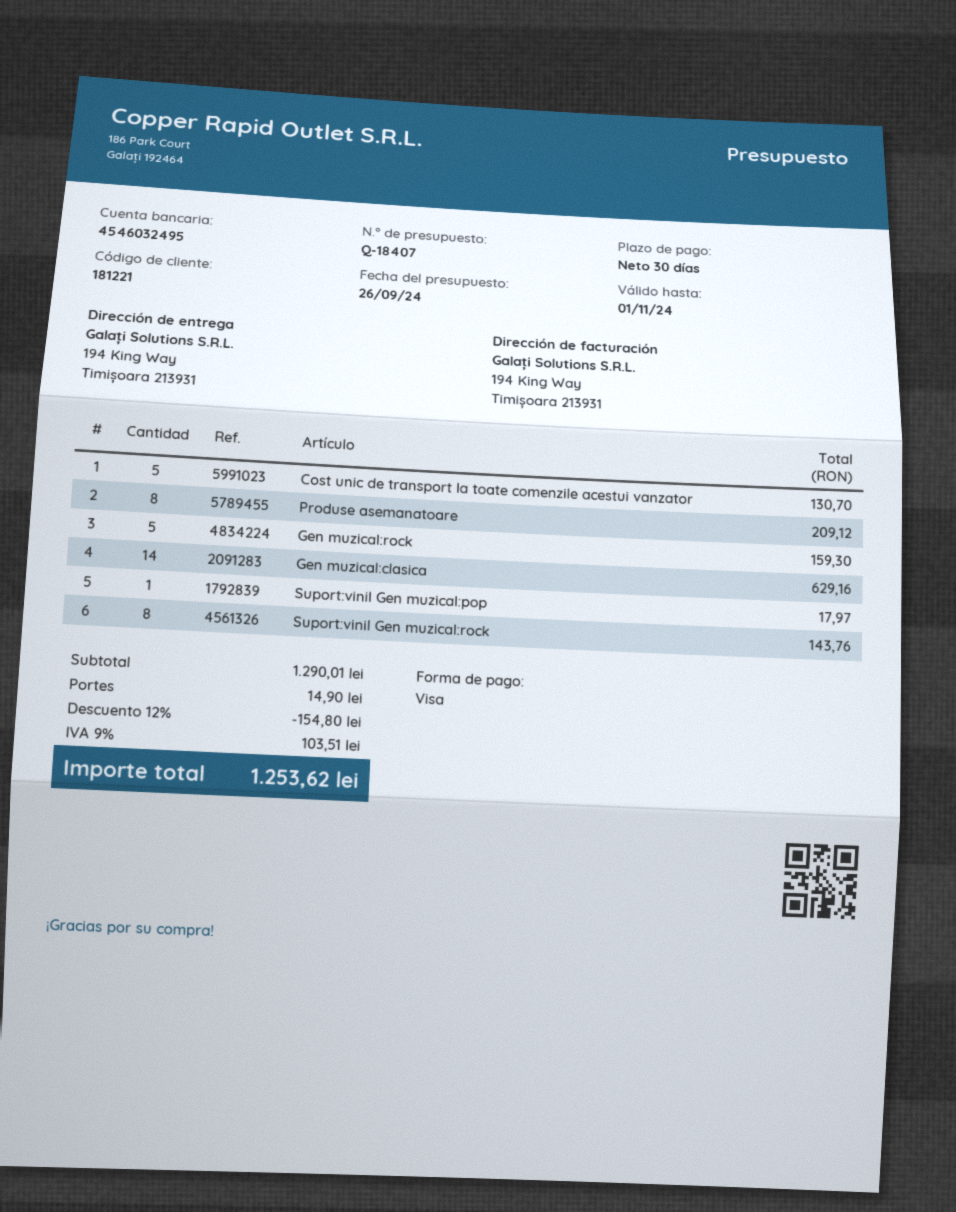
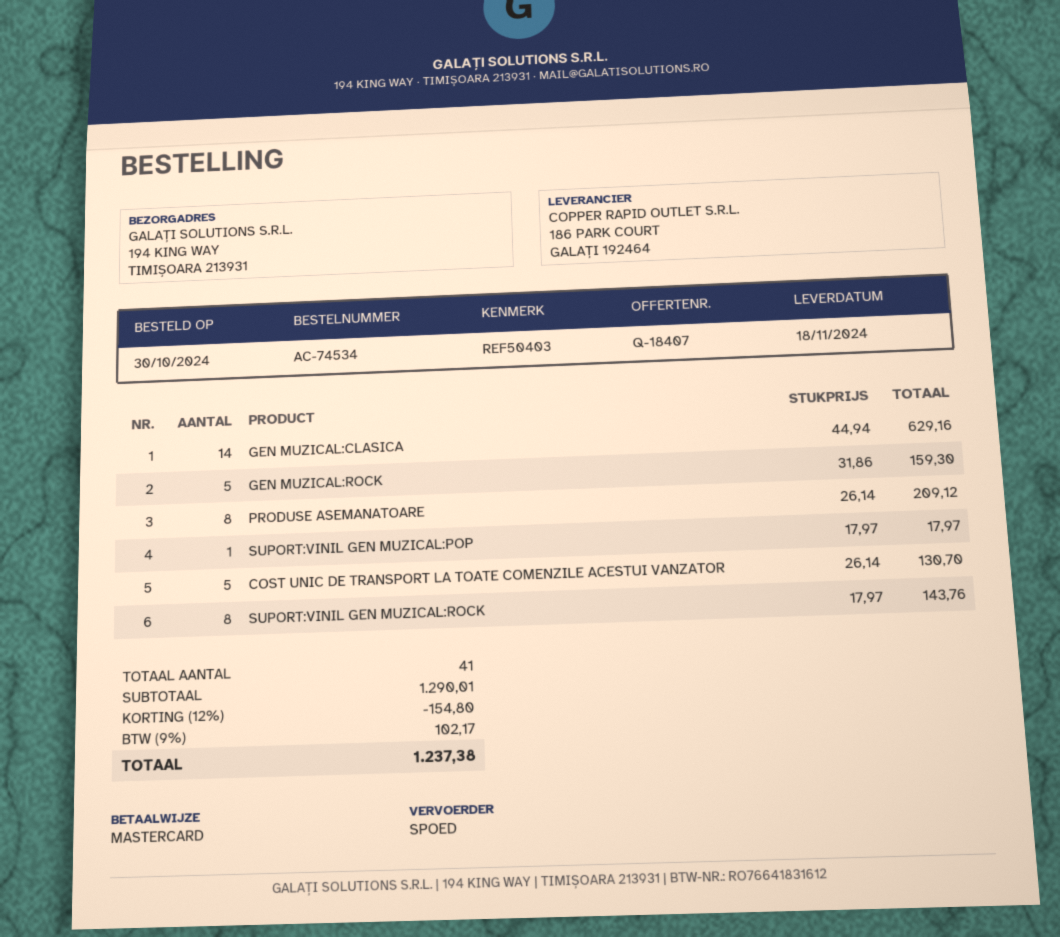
payment method: Visa -> Mastercard
shipping: 14.90 -> none
tax: 9% = 103.51 -> 9% = 102.17
total: 1253.62 -> 1237.38

